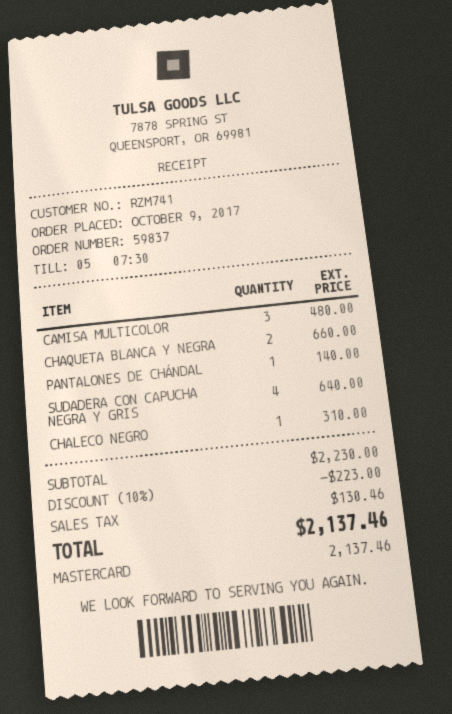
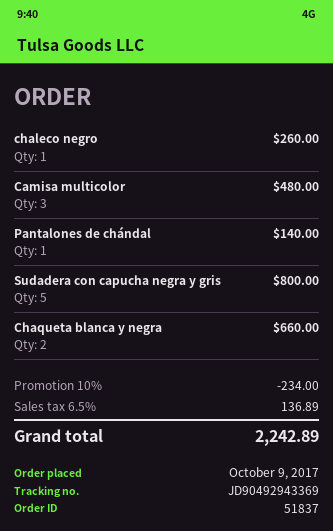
order number: 59837 -> 51837
SUDADERA CON CAPUCHA NEGRA Y GRIS: 4 for 640.00 -> 5 for 800.00
CHALECO NEGRO: 1 for 310.00 -> 1 for 260.00
discount: 10% = 223.00 -> 10% = 234.00
tax: 130.46 -> 136.89
total: 2137.46 -> 2242.89

